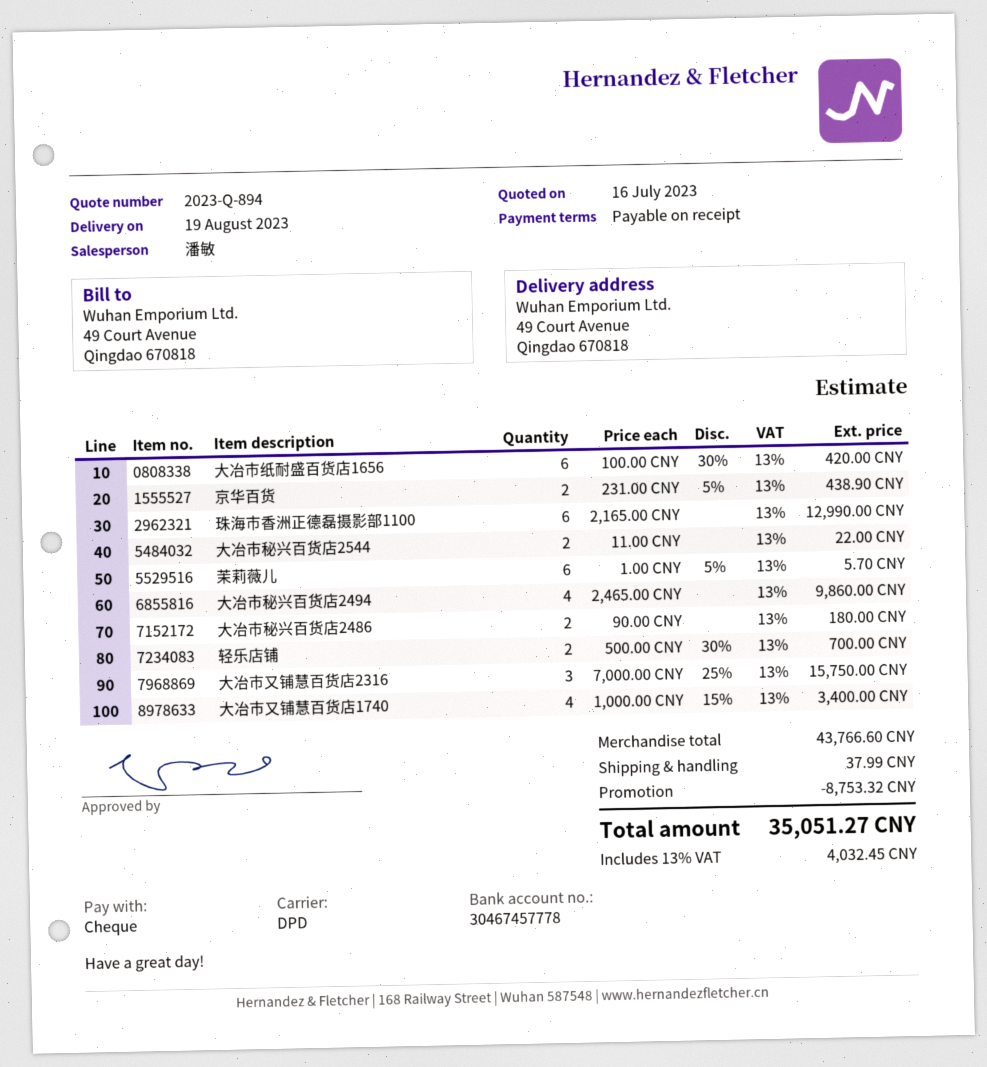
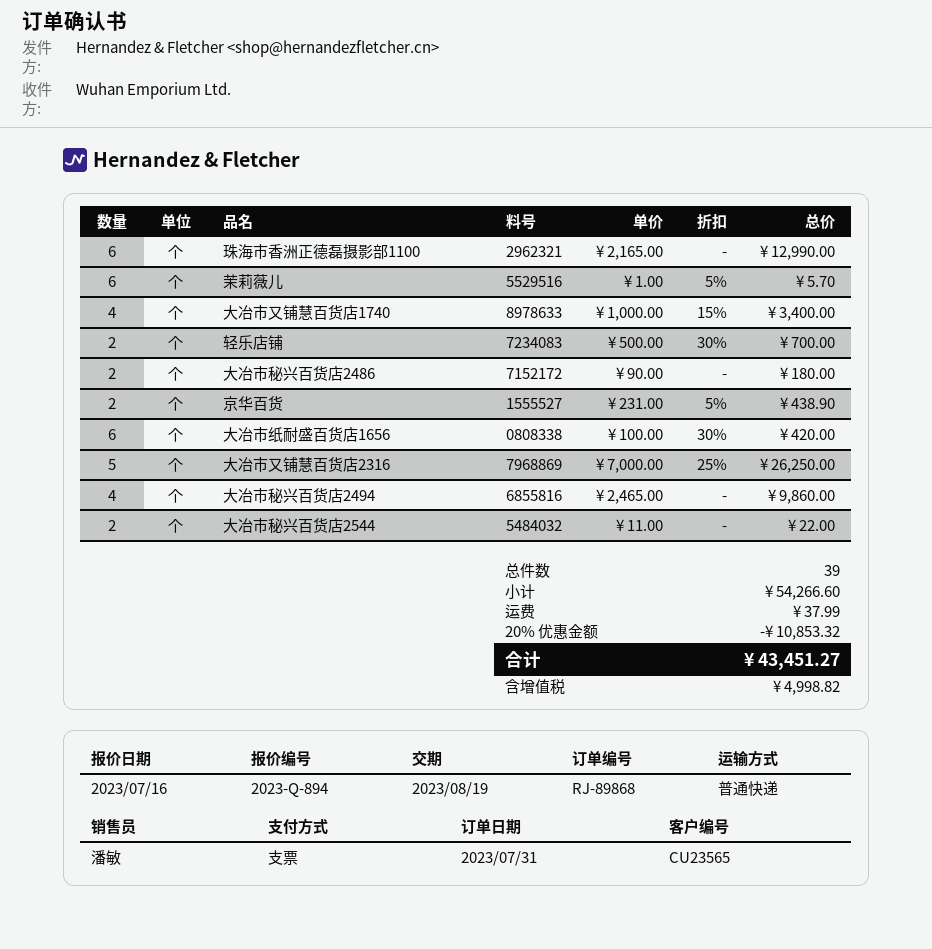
shipping method: DPD -> standard
大冶市又铺慧百货店2316: 3 x 7000.00 - 25% = 15750.00 -> 5 x 7000.00 - 25% = 26250.00
subtotal: 43766.60 -> 54266.60
discount: 8753.32 -> 10853.32
tax: 4032.45 -> 4998.82
total: 35051.27 -> 43451.27

